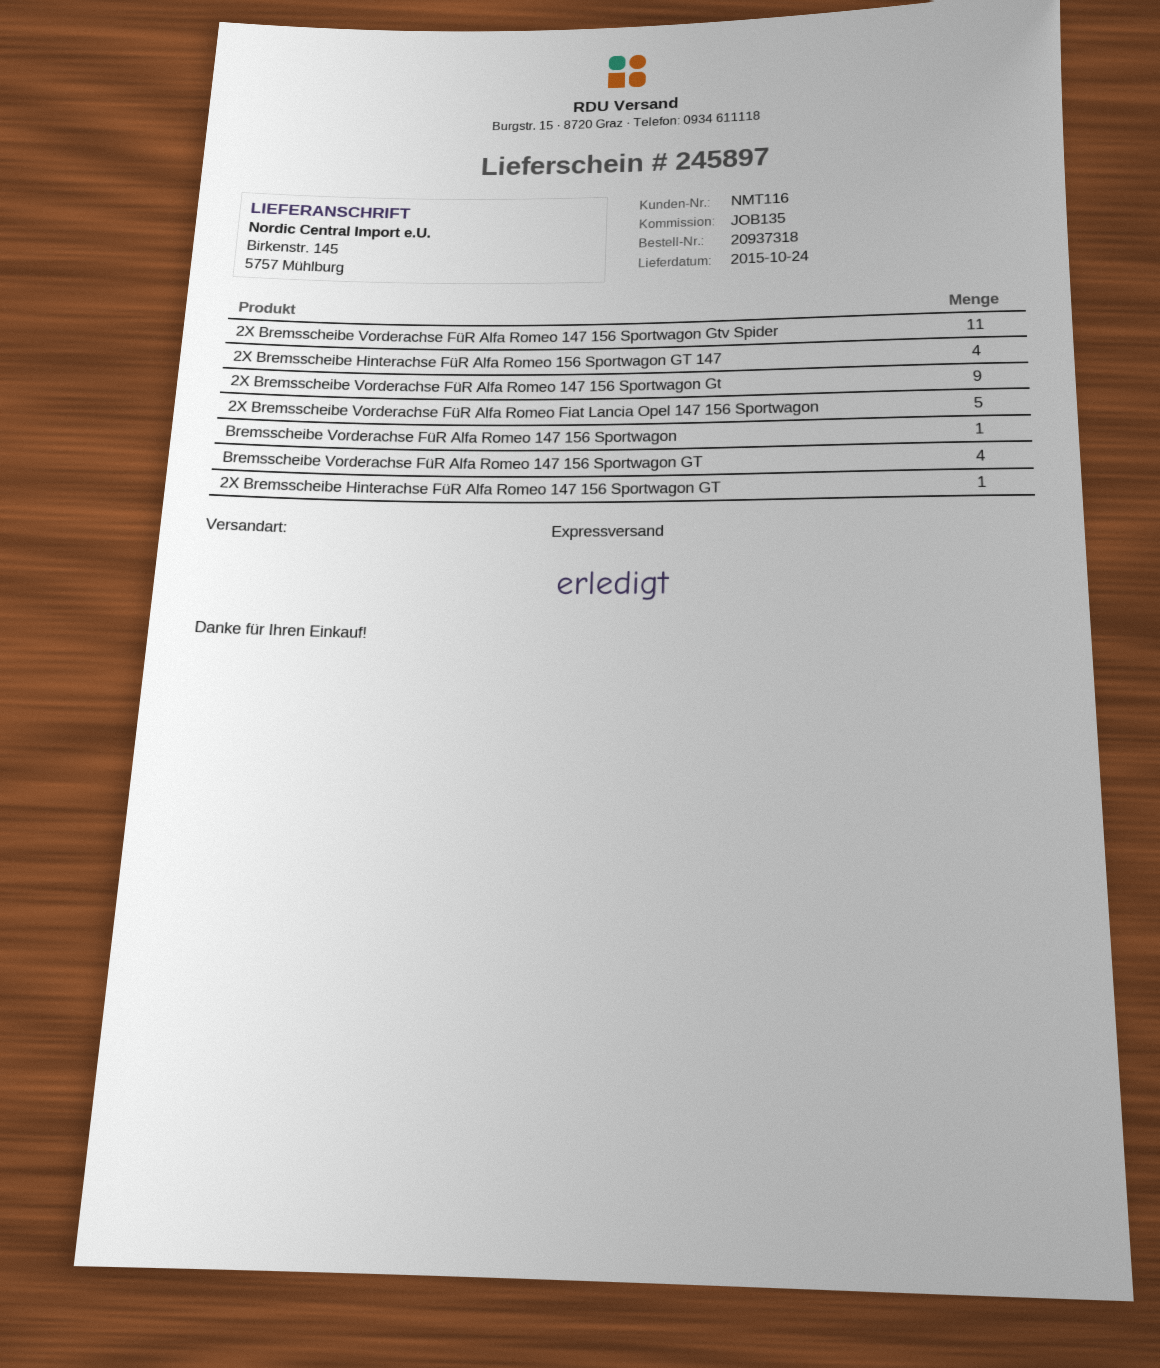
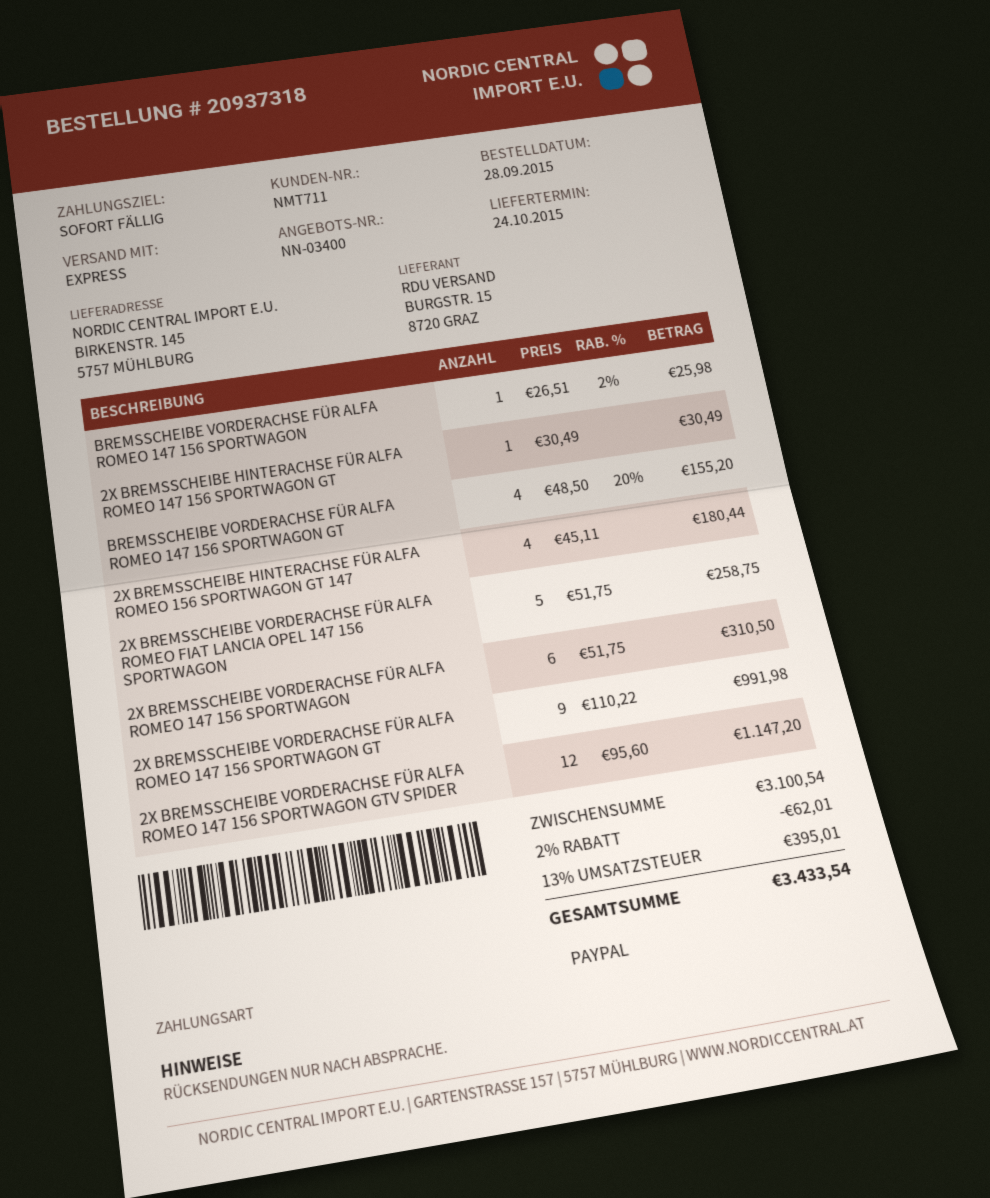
customer number: NMT116 -> NMT711
2X Bremsscheibe Vorderachse FüR Alfa Romeo 147 156 Sportwagon Gtv Spider: 11 -> 12
2X BREMSSCHEIBE VORDERACHSE FÜR ALFA ROMEO 147 156 SPORTWAGON: none -> 6

